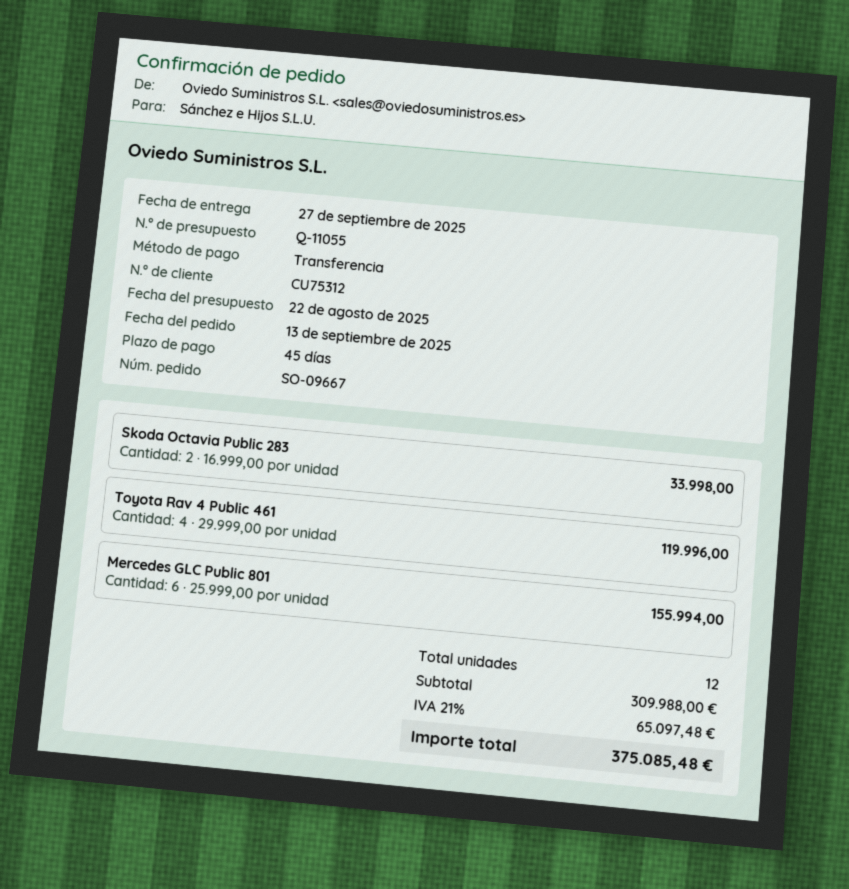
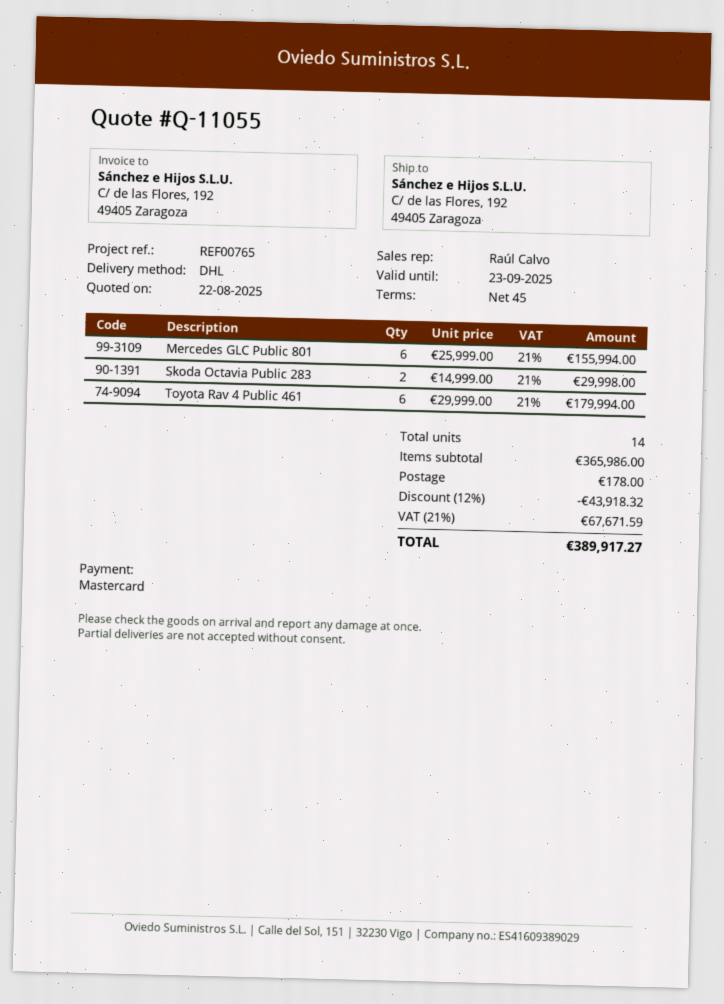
payment method: bank transfer -> Mastercard
Skoda Octavia Public 283: 2 x 16999.00 = 33998.00 -> 2 x 14999.00 = 29998.00
Toyota Rav 4 Public 461: 4 x 29999.00 = 119996.00 -> 6 x 29999.00 = 179994.00
total quantity: 12 -> 14
subtotal: 309988.00 -> 365986.00
discount: none -> 12% = 43918.32
shipping: none -> 178.00
tax: 21% = 65097.48 -> 21% = 67671.59
total: 375085.48 -> 389917.27

